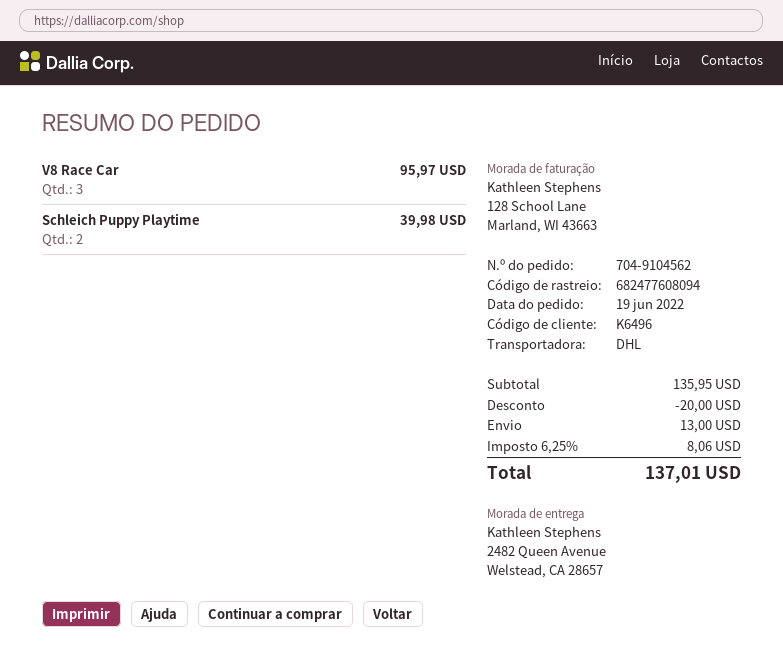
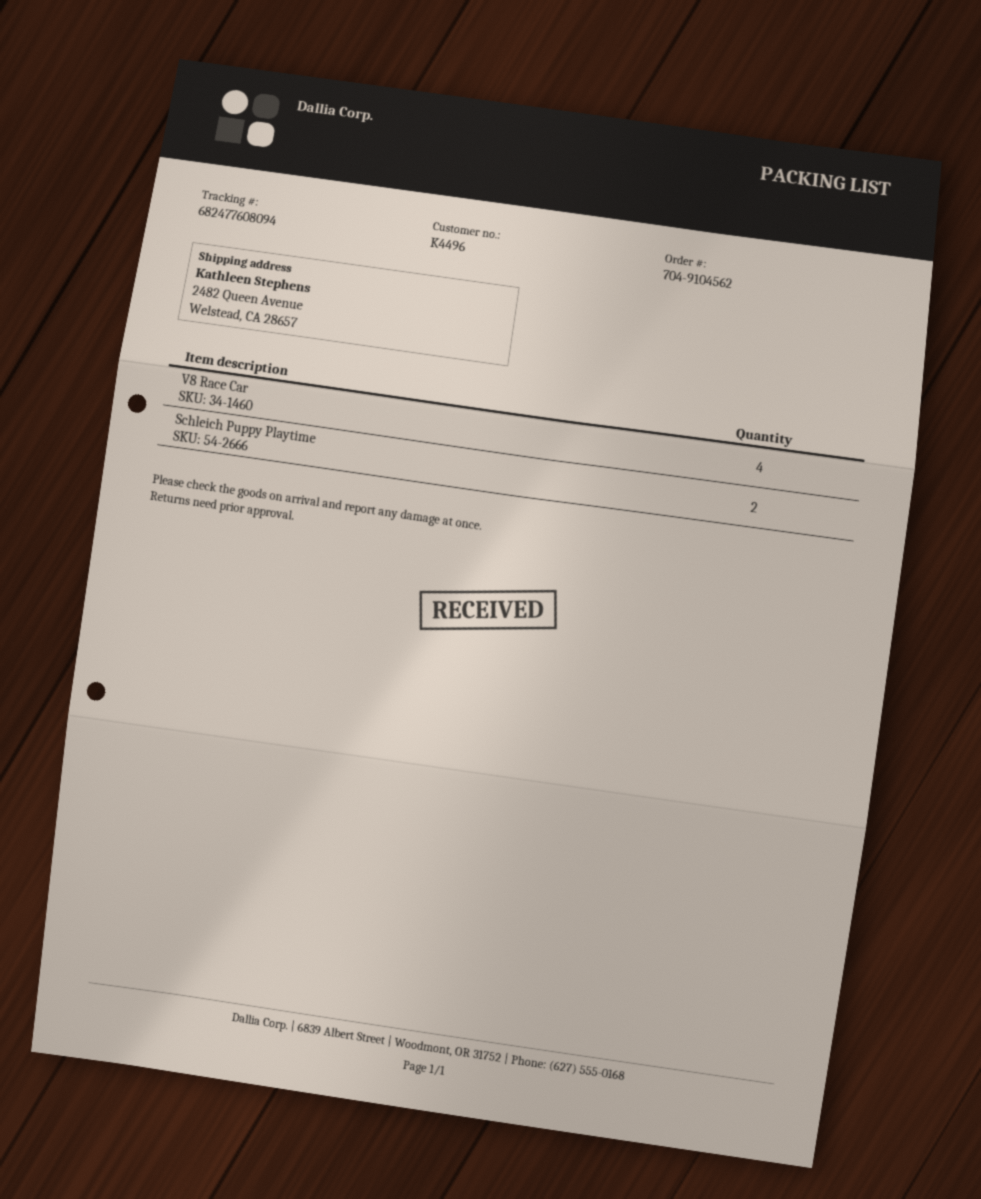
customer number: K6496 -> K4496
V8 Race Car: 3 -> 4

